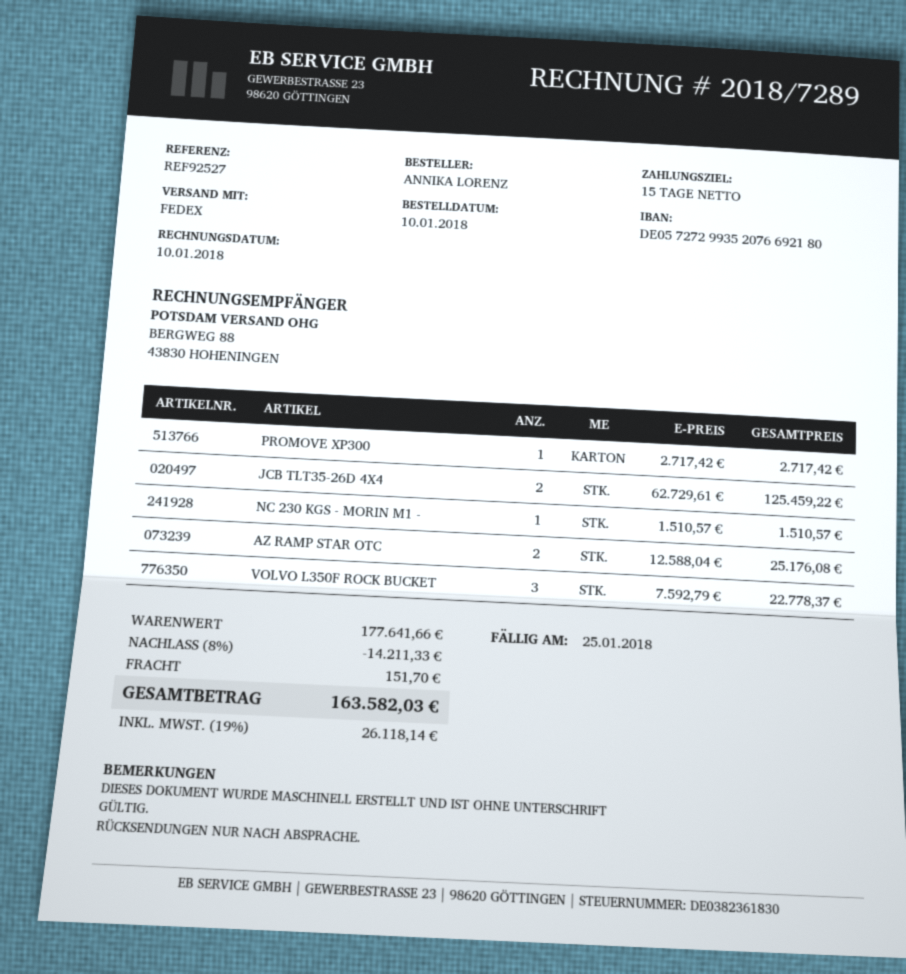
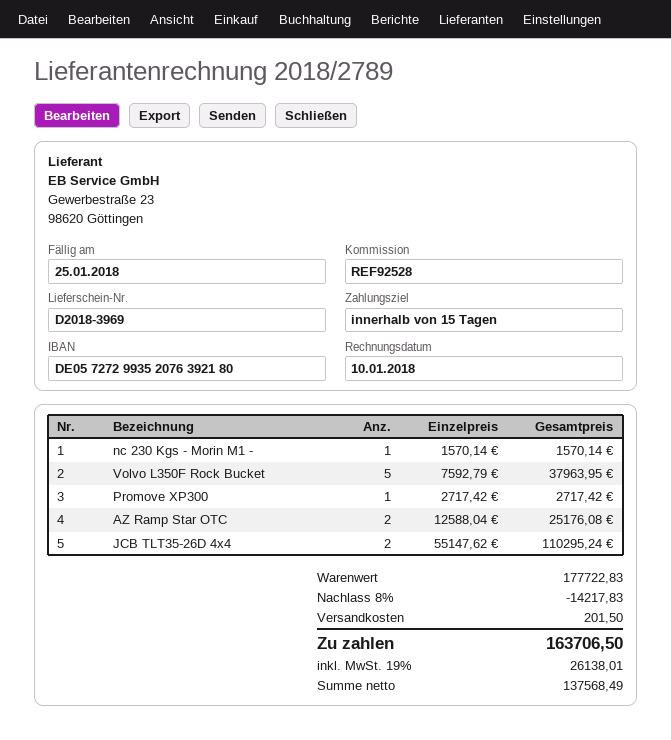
invoice number: 2018/7289 -> 2018/2789
reference: REF92527 -> REF92528
bank account: DE05727299352076692180 -> DE05727299352076392180
JCB TLT35-26D 4X4: 2 x 62729.61 = 125459.22 -> 2 x 55147.62 = 110295.24
NC 230 KGS - MORIN M1 -: 1 x 1510.57 = 1510.57 -> 1 x 1570.14 = 1570.14
VOLVO L350F ROCK BUCKET: 3 x 7592.79 = 22778.37 -> 5 x 7592.79 = 37963.95
subtotal: 177641.66 -> 177722.83
discount: 8% = 14211.33 -> 8% = 14217.83
shipping: 151.70 -> 201.50
tax: 19% = 26118.14 -> 19% = 26138.01
total: 163582.03 -> 163706.50

